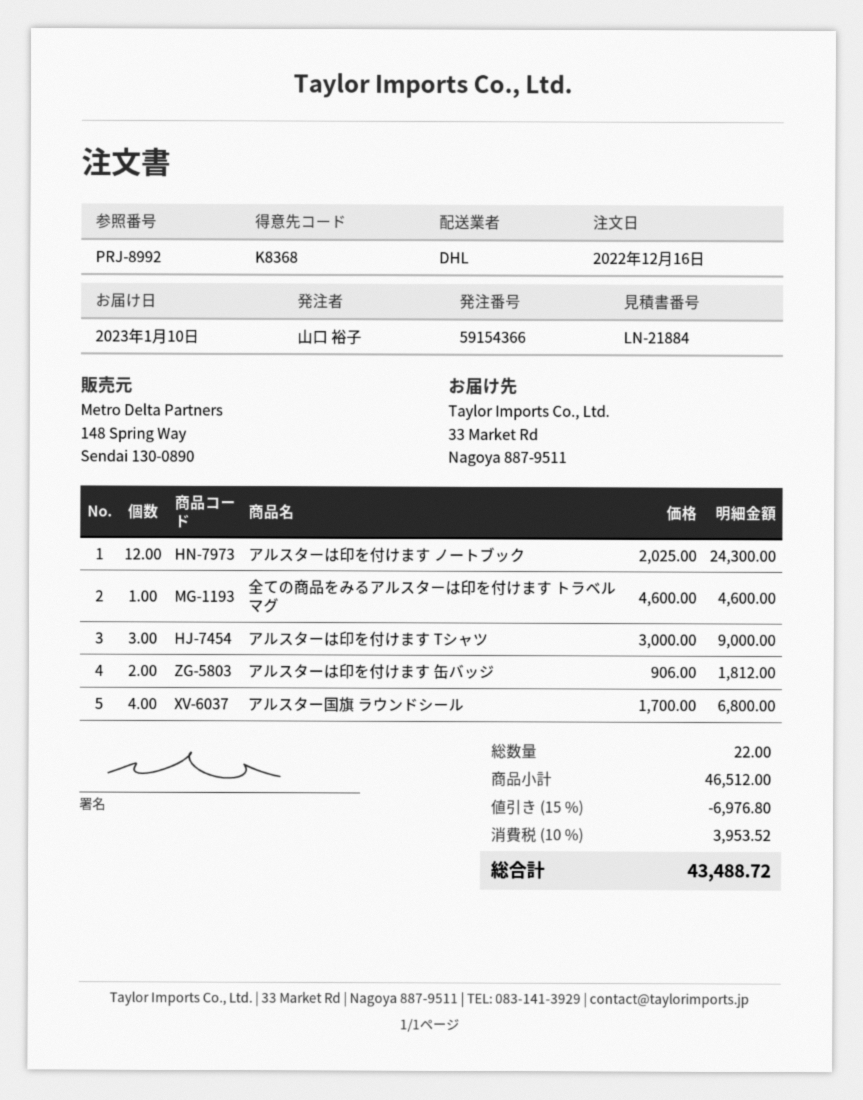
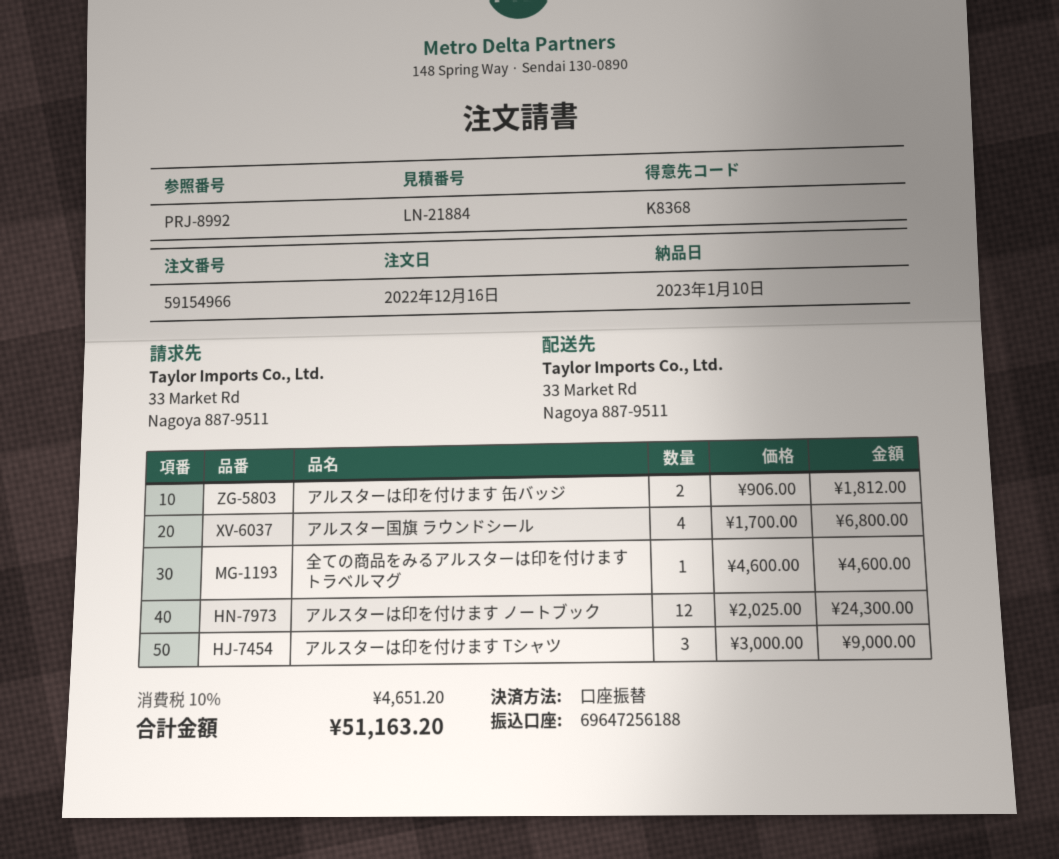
order number: 59154366 -> 59154966
discount: 15% = 6976.80 -> none
tax: 10% = 3953.52 -> 10% = 4651.20
total: 43488.72 -> 51163.20

